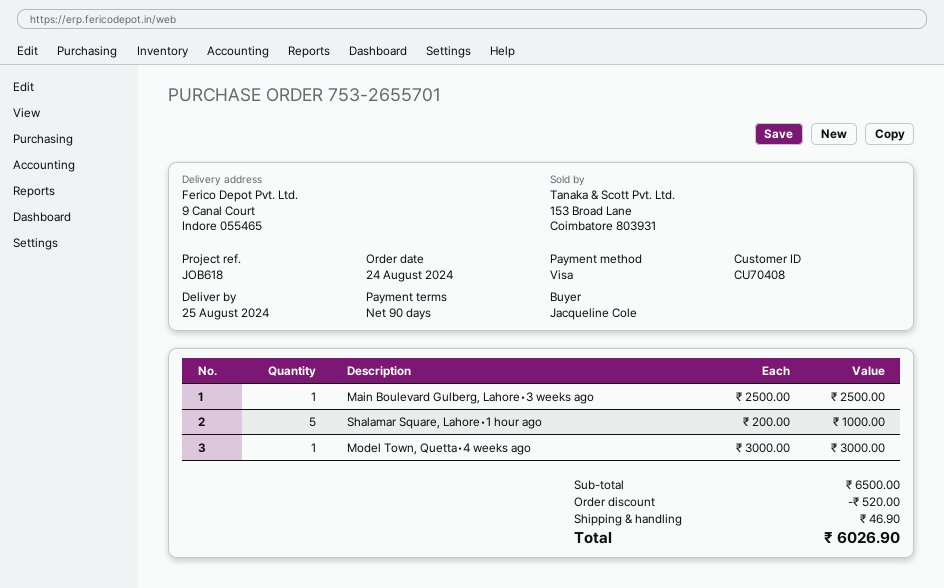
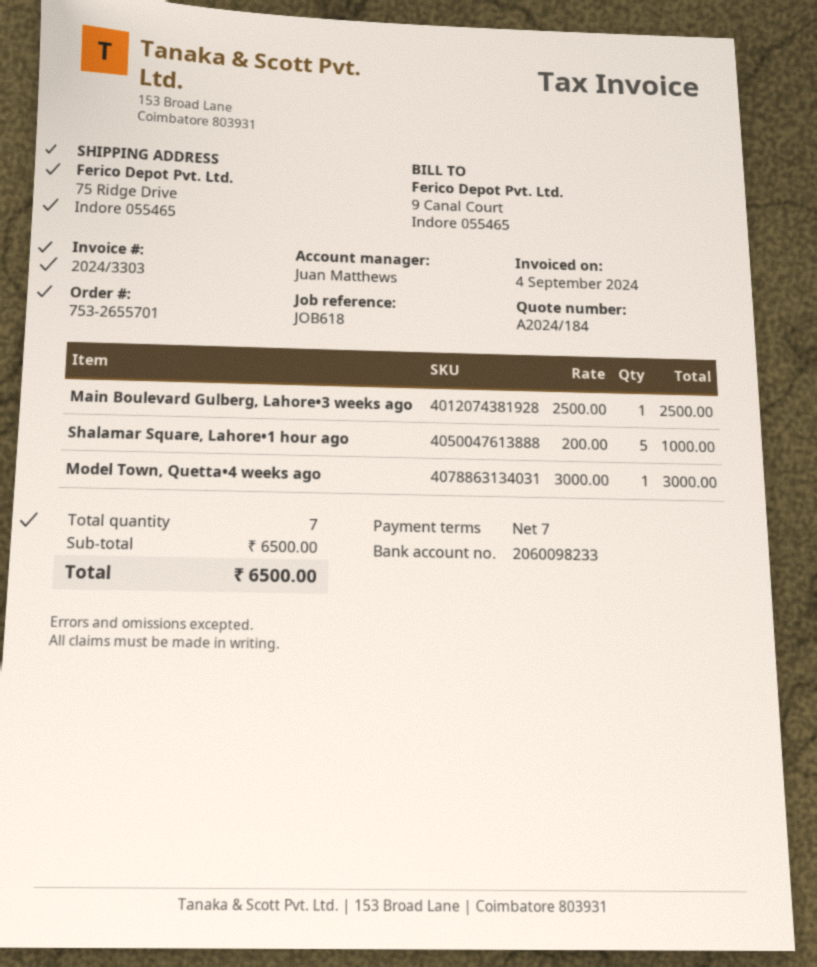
payment terms: 90 days -> 7 days
ship to: 9 Canal Court, Indore 055465 -> 75 Ridge Drive, Indore 055465
discount: 520.00 -> none
shipping: 46.90 -> none
total: 6026.90 -> 6500.00

